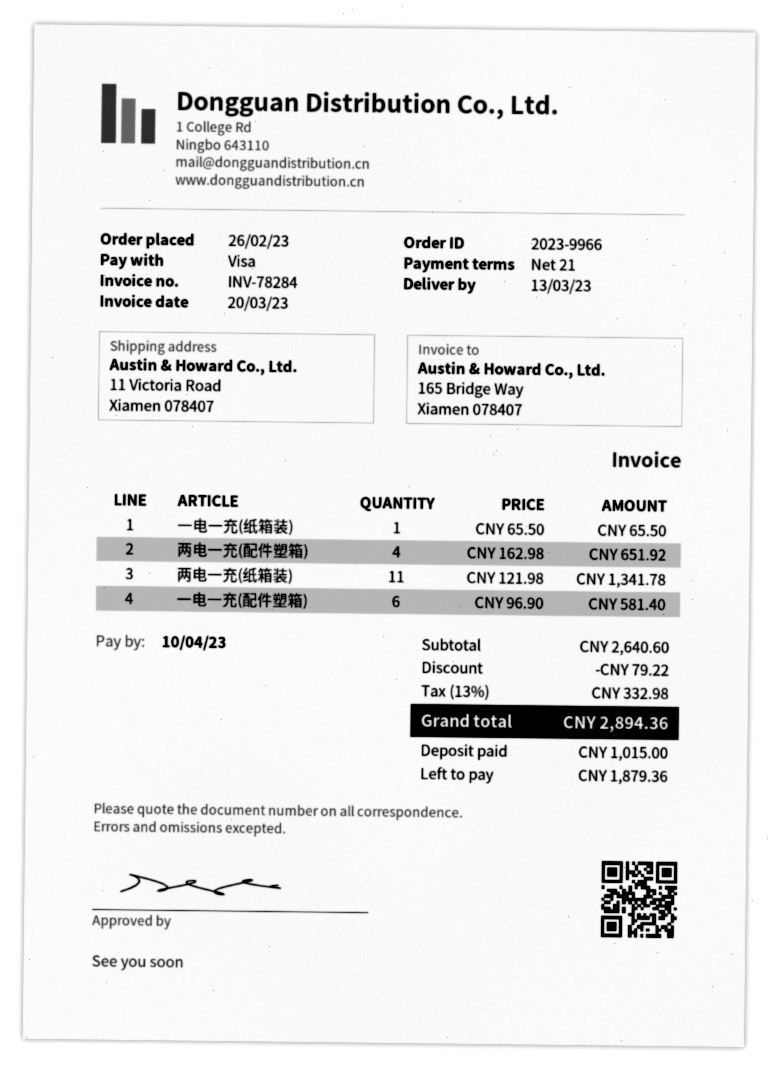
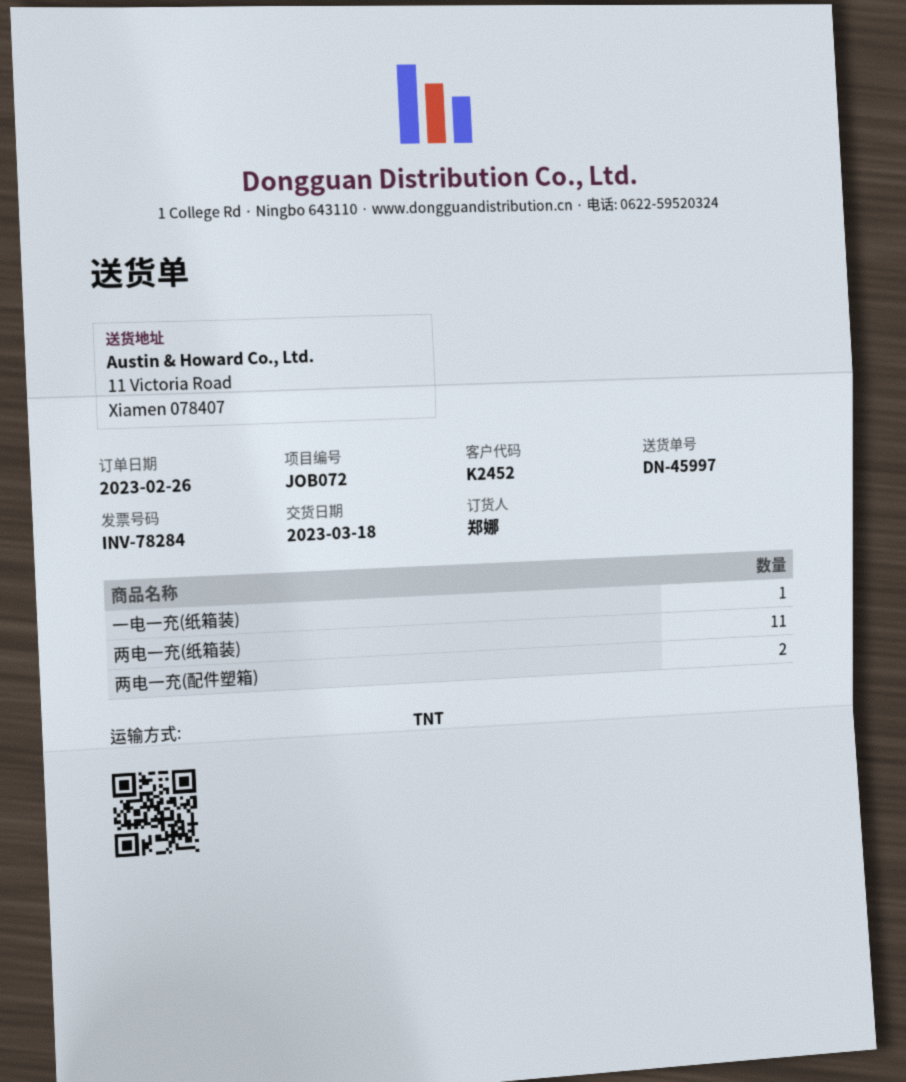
delivery date: 2023-03-13 -> 2023-03-18
两电一充(配件塑箱): 4 -> 2
一电一充(配件塑箱): 6 -> none

